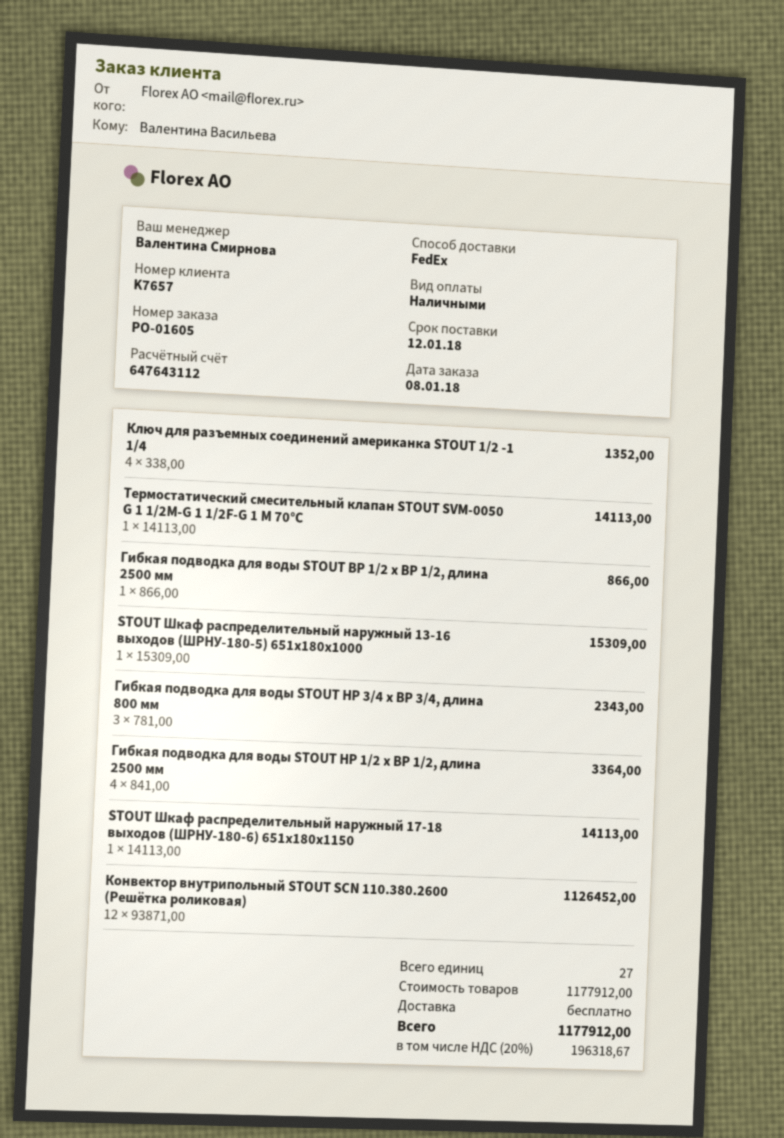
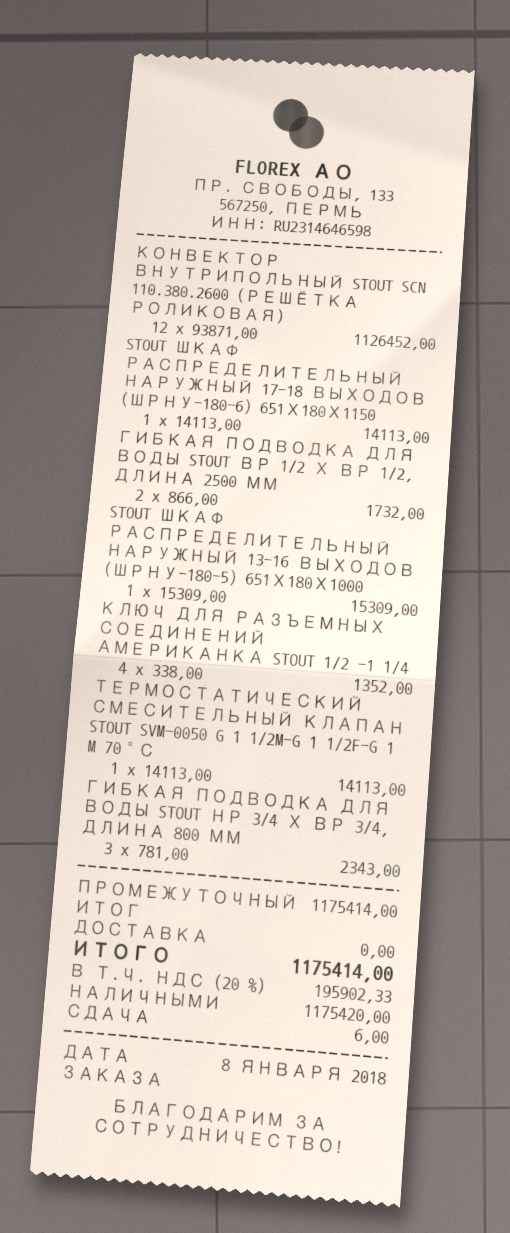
Гибкая подводка для воды STOUT ВР 1/2 х ВР 1/2, длина 2500 мм: 1 x 866.00 = 866.00 -> 2 x 866.00 = 1732.00
Гибкая подводка для воды STOUT НР 1/2 х ВР 1/2, длина 2500 мм: 4 x 841.00 = 3364.00 -> none
subtotal: 1177912.00 -> 1175414.00
tax: 20% = 196318.67 -> 20% = 195902.33
total: 1177912.00 -> 1175414.00

